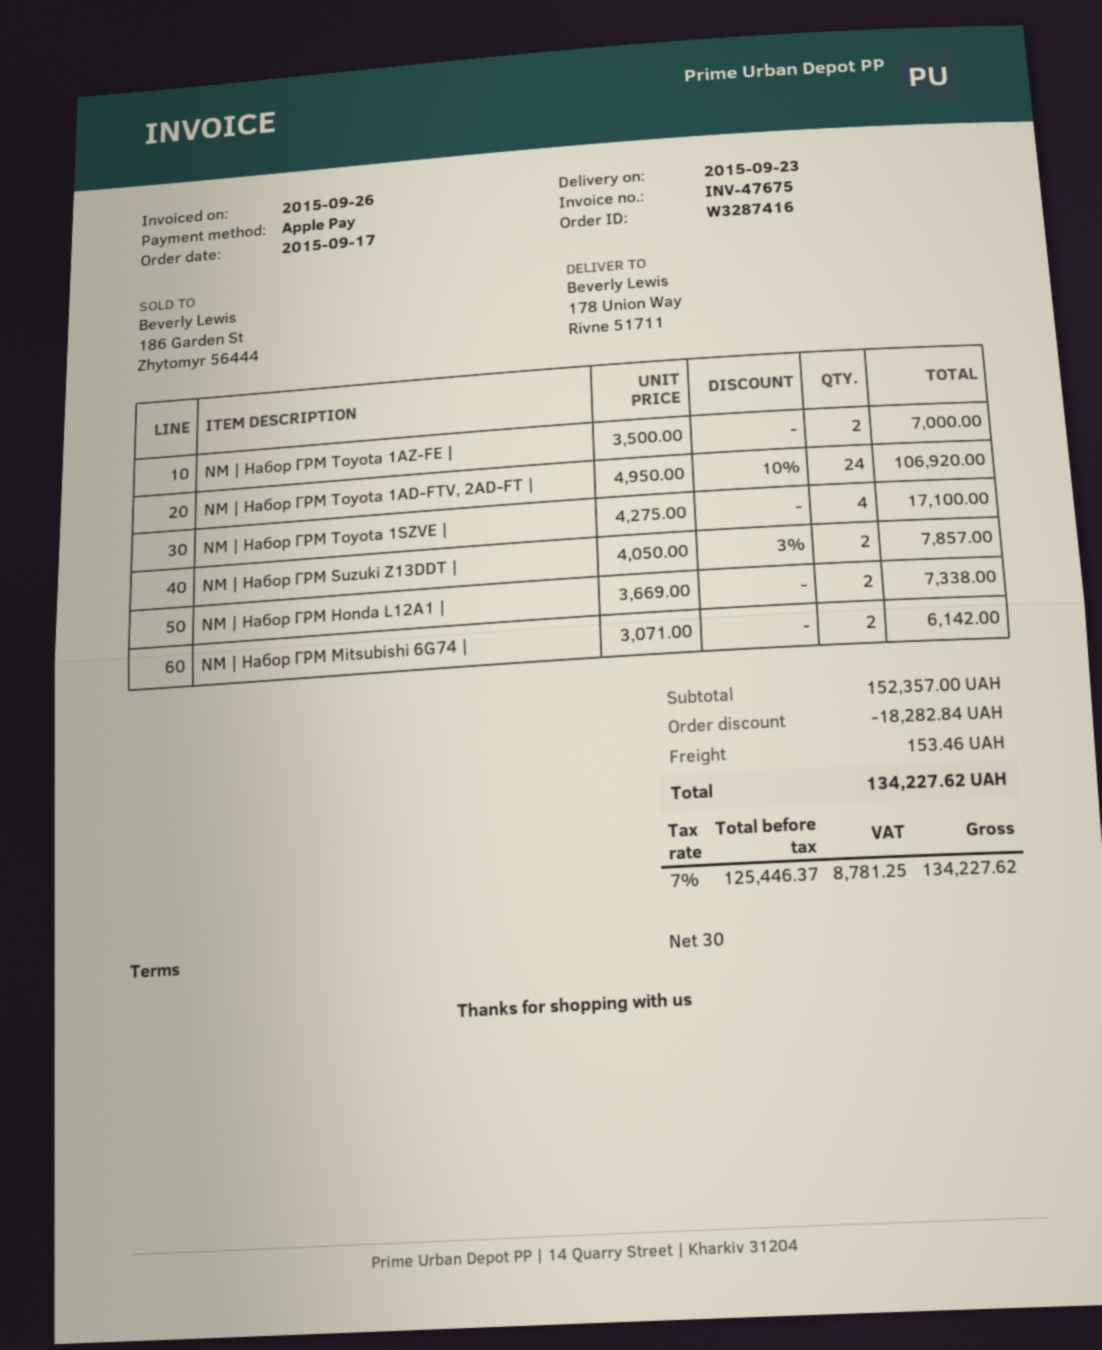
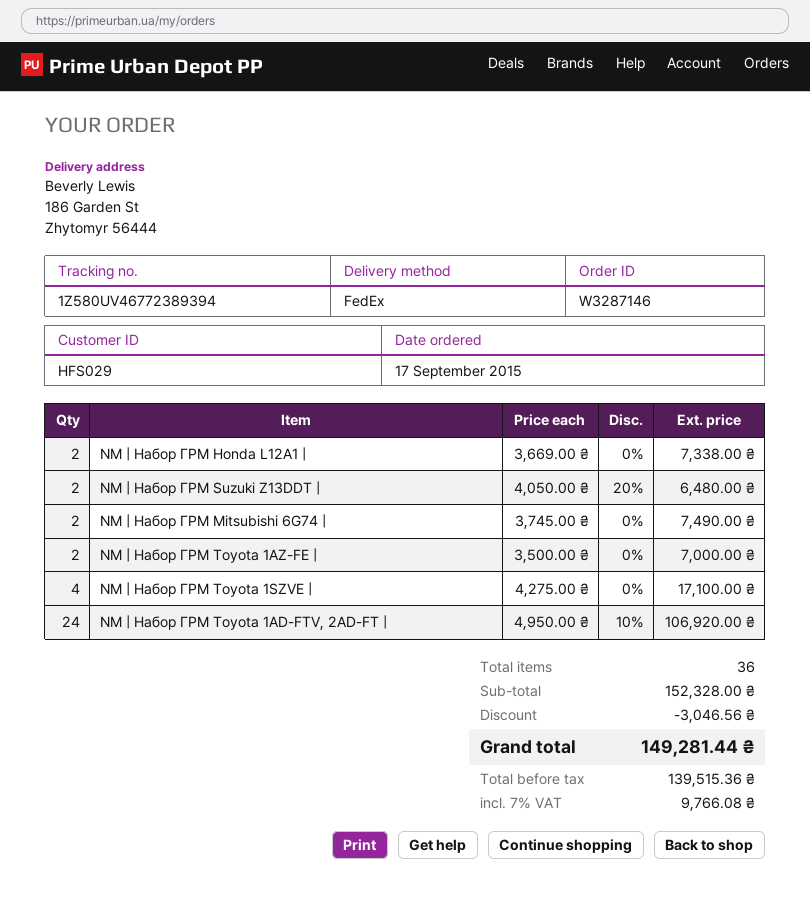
order number: W3287416 -> W3287146
ship to: 178 Union Way, Rivne 51711 -> 186 Garden St, Zhytomyr 56444
NM | Набор ГРМ Suzuki Z13DDT |: 2 x 4050.00 - 3% = 7857.00 -> 2 x 4050.00 - 20% = 6480.00
NM | Набор ГРМ Mitsubishi 6G74 |: 2 x 3071.00 = 6142.00 -> 2 x 3745.00 = 7490.00
subtotal: 152357.00 -> 152328.00
discount: 18282.84 -> 3046.56
shipping: 153.46 -> none
net: 125446.37 -> 139515.36
tax: 7% = 8781.25 -> 7% = 9766.08
total: 134227.62 -> 149281.44

